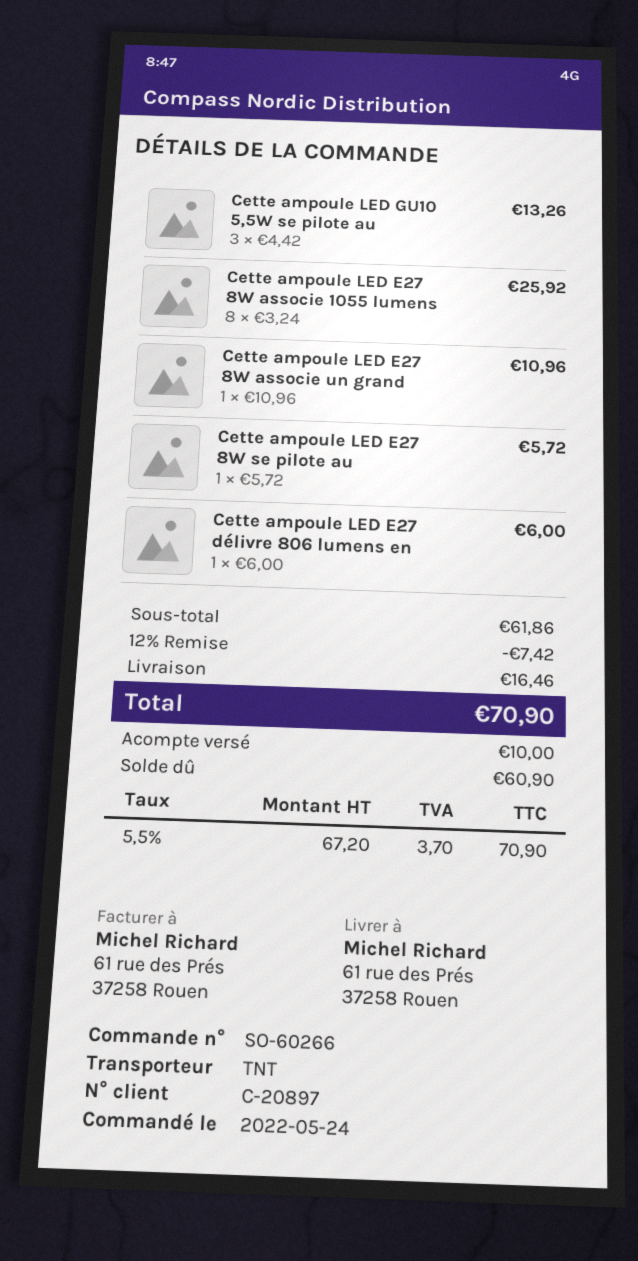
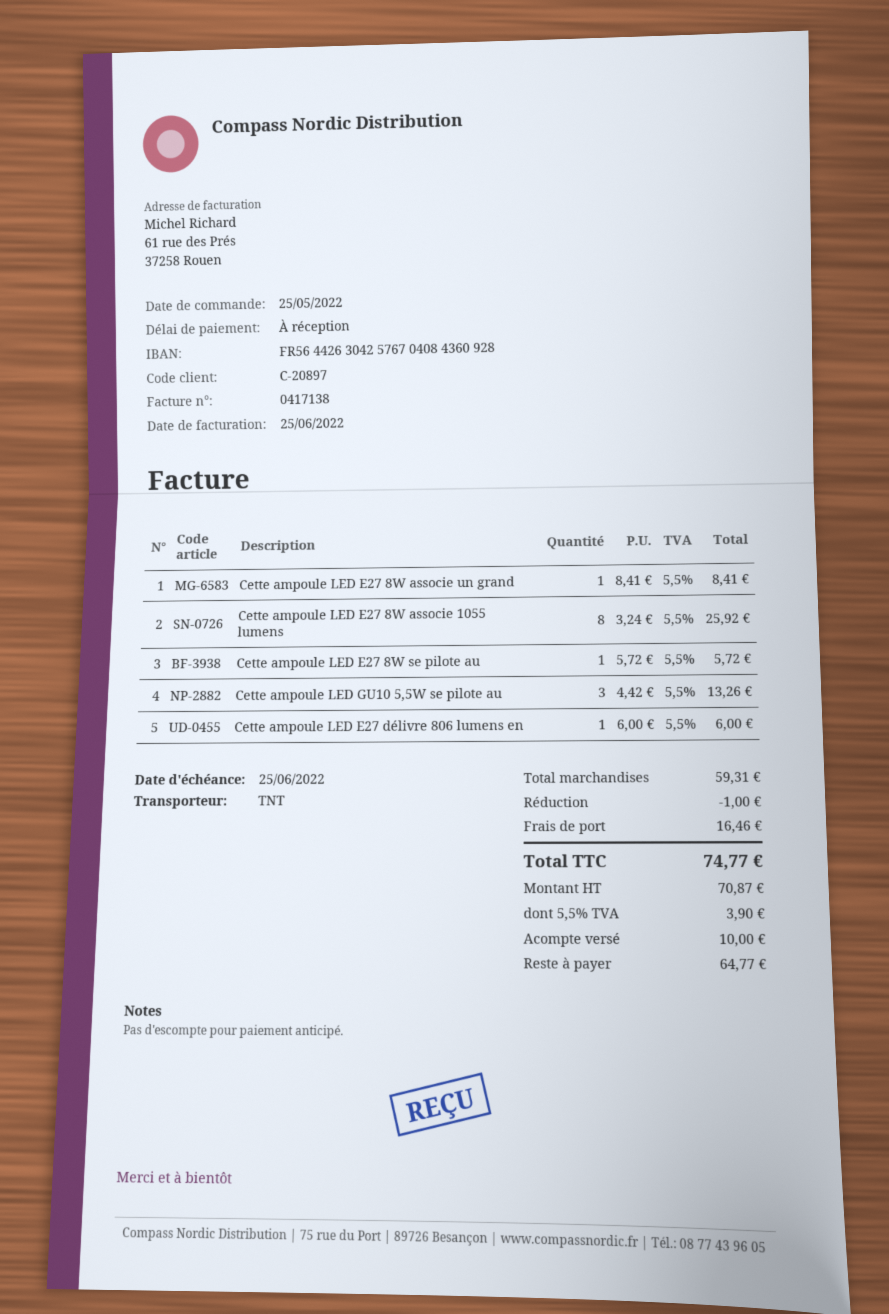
order date: 2022-05-24 -> 2022-05-25
Cette ampoule LED E27 8W associe un grand: 1 x 10.96 = 10.96 -> 1 x 8.41 = 8.41
subtotal: 61.86 -> 59.31
discount: 7.42 -> 1.00
net: 67.20 -> 70.87
tax: 5.5% = 3.70 -> 5.5% = 3.90
total: 70.90 -> 74.77
balance: 60.90 -> 64.77

